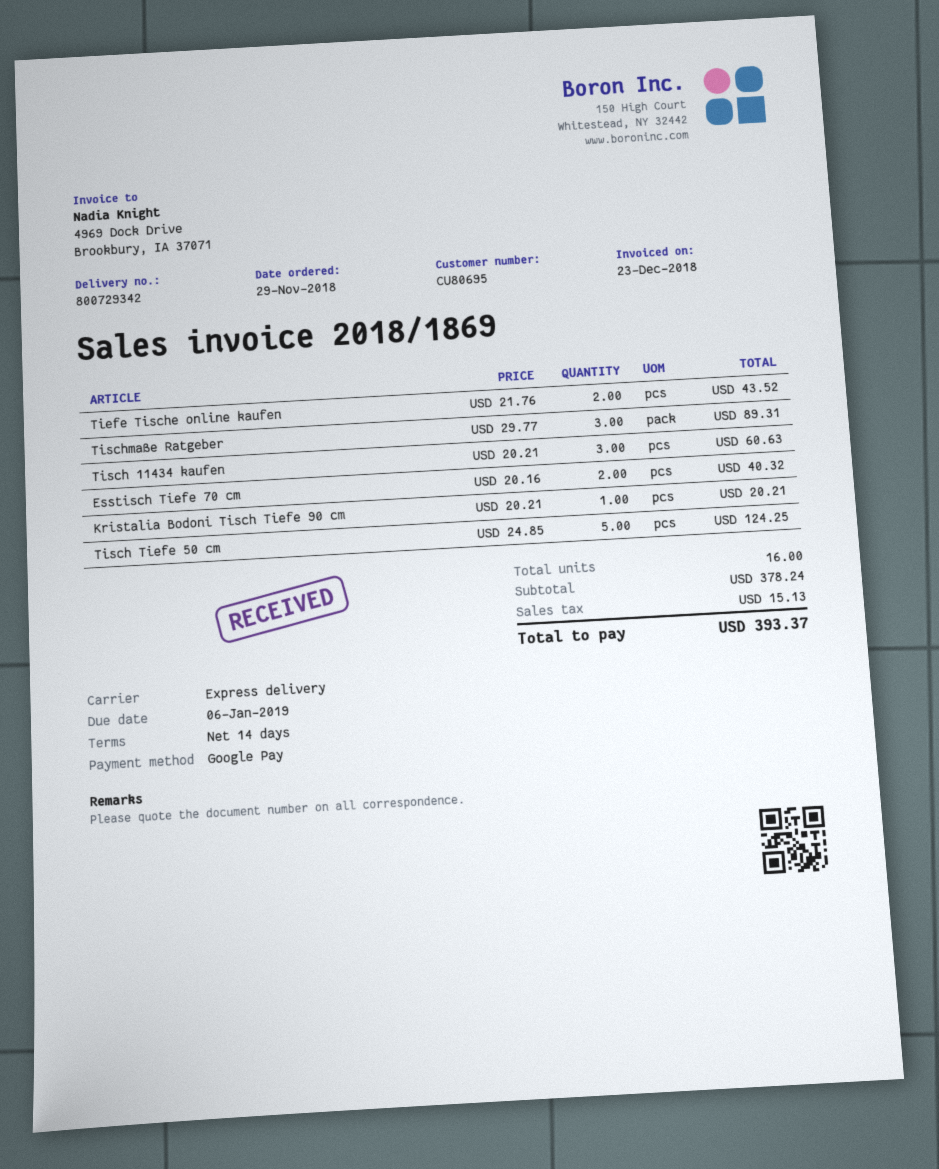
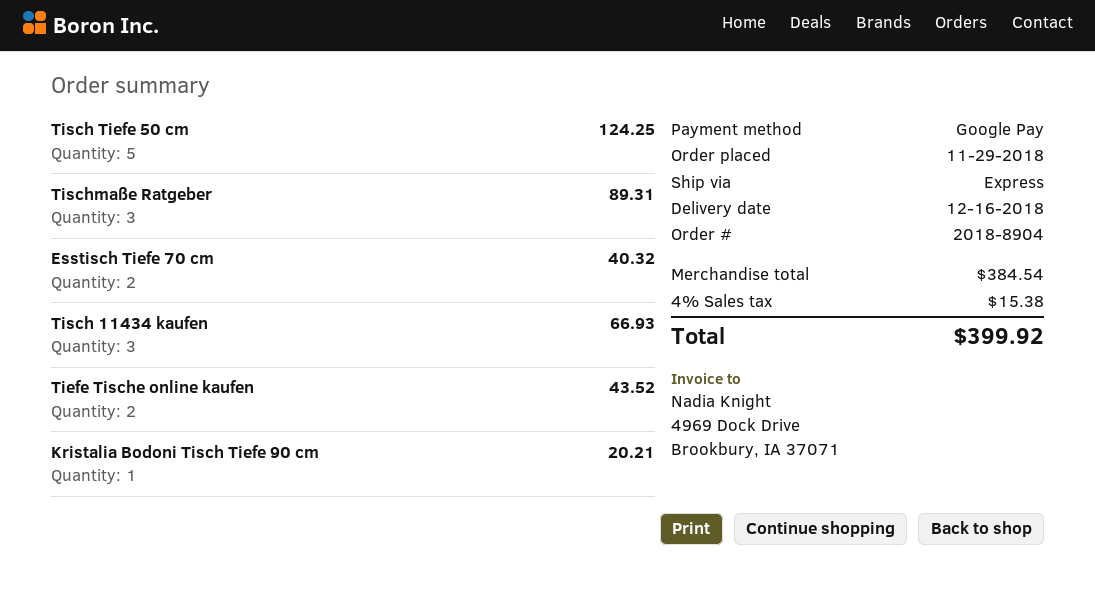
Tisch 11434 kaufen: 3 for 60.63 -> 3 for 66.93
subtotal: 378.24 -> 384.54
tax: 15.13 -> 15.38
total: 393.37 -> 399.92

